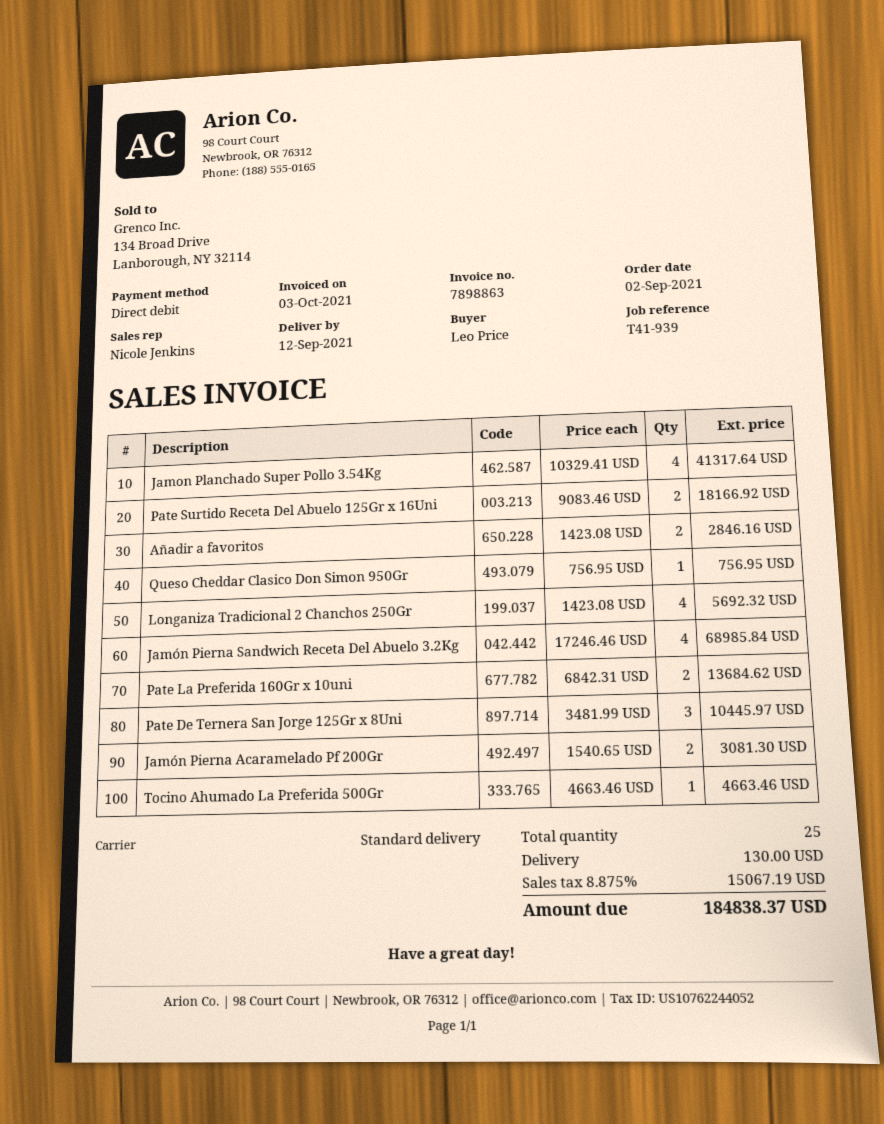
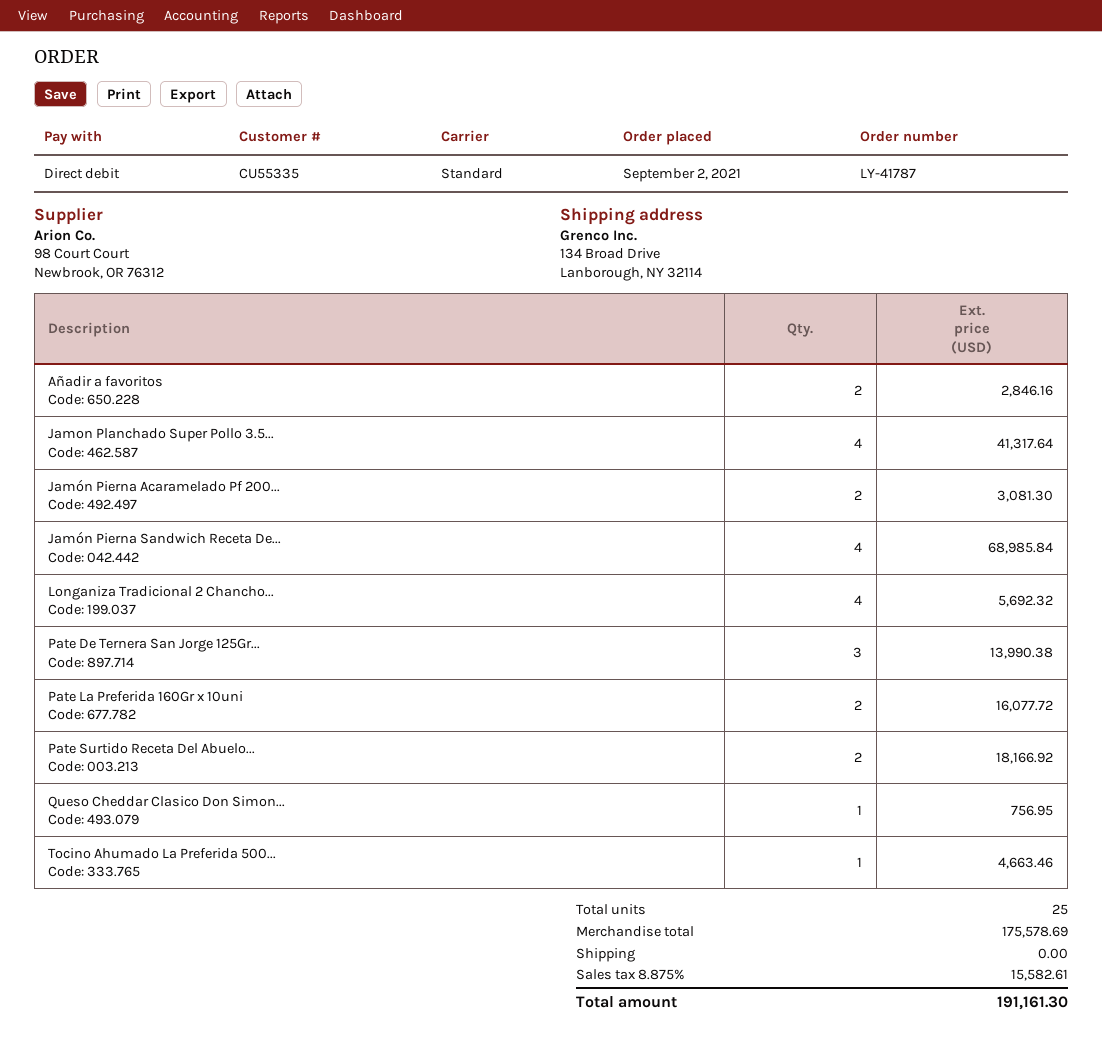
Pate La Preferida 160Gr x 10uni: 2 for 13684.62 -> 2 for 16077.72
Pate De Ternera San Jorge 125Gr x 8Uni: 3 for 10445.97 -> 3 for 13990.38
shipping: 130.00 -> 0.00
tax: 8.875% = 15067.19 -> 8.875% = 15582.61
total: 184838.37 -> 191161.30

